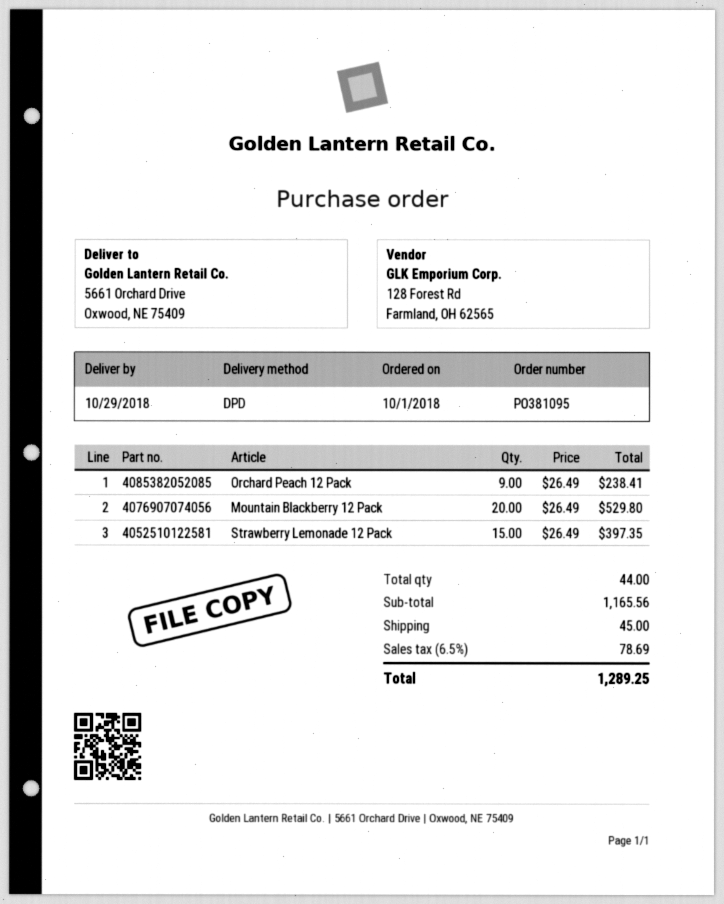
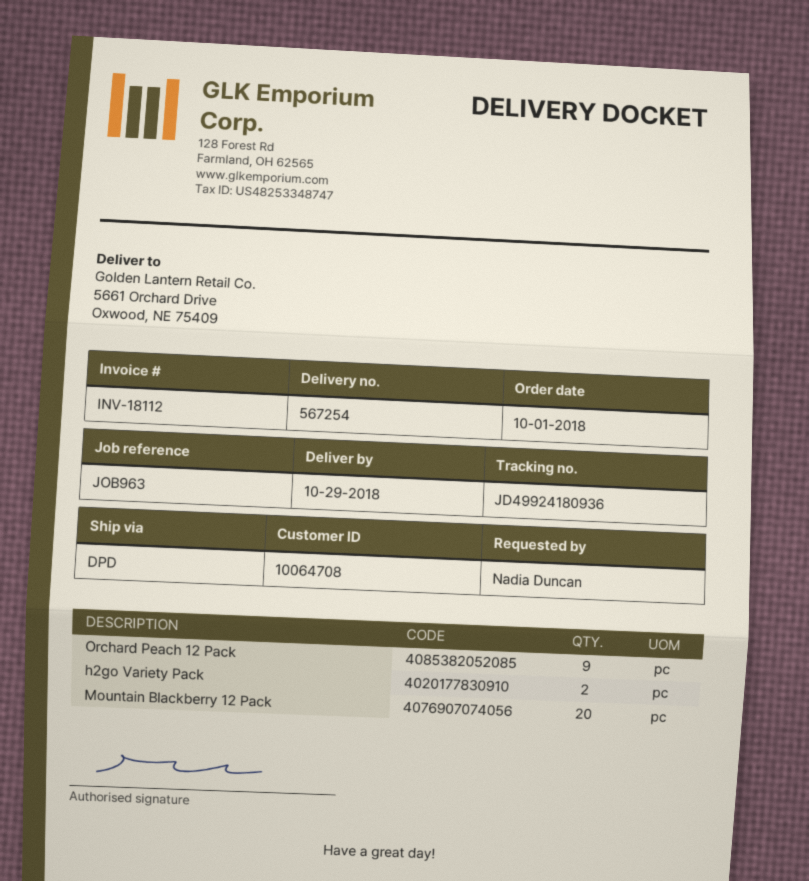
Strawberry Lemonade 12 Pack: 15 -> none
h2go Variety Pack: none -> 2

